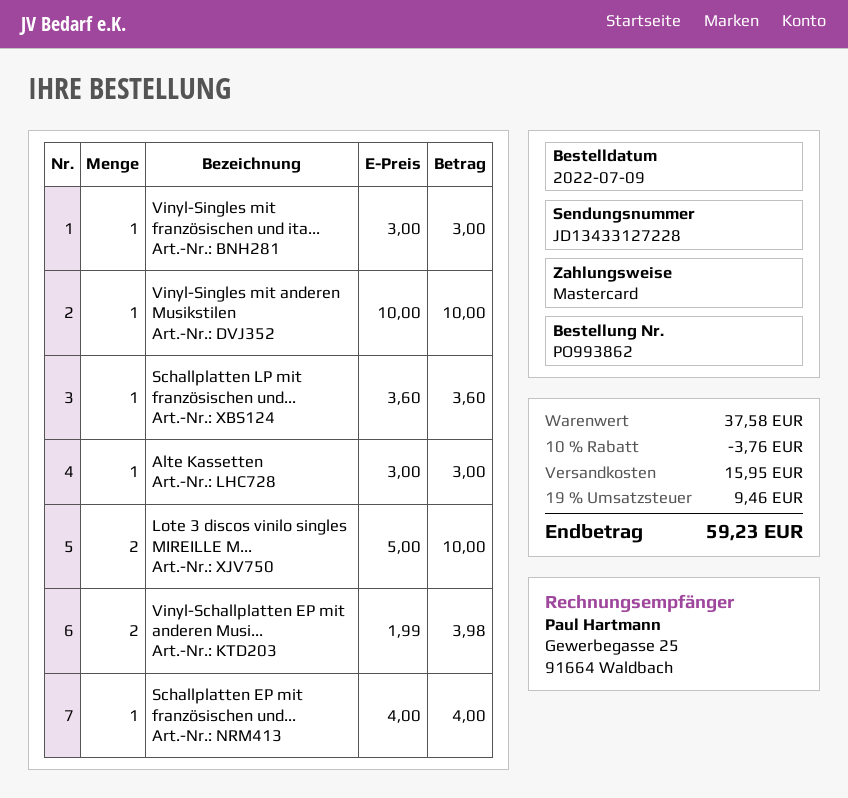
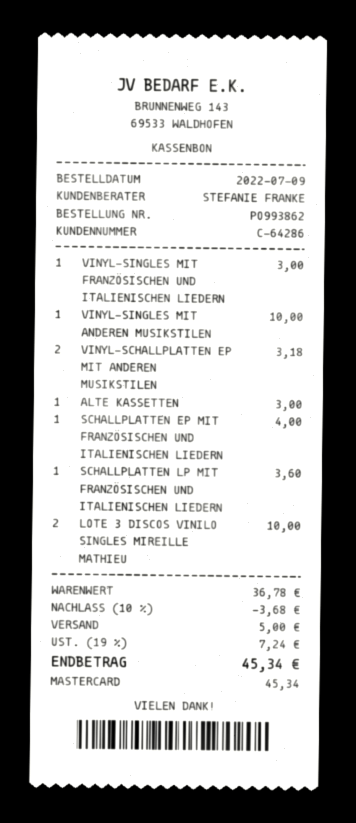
Vinyl-Schallplatten EP mit anderen Musi...: 2 for 3.98 -> 2 for 3.18
subtotal: 37.58 -> 36.78
discount: 10% = 3.76 -> 10% = 3.68
shipping: 15.95 -> 5.00
tax: 19% = 9.46 -> 19% = 7.24
total: 59.23 -> 45.34

